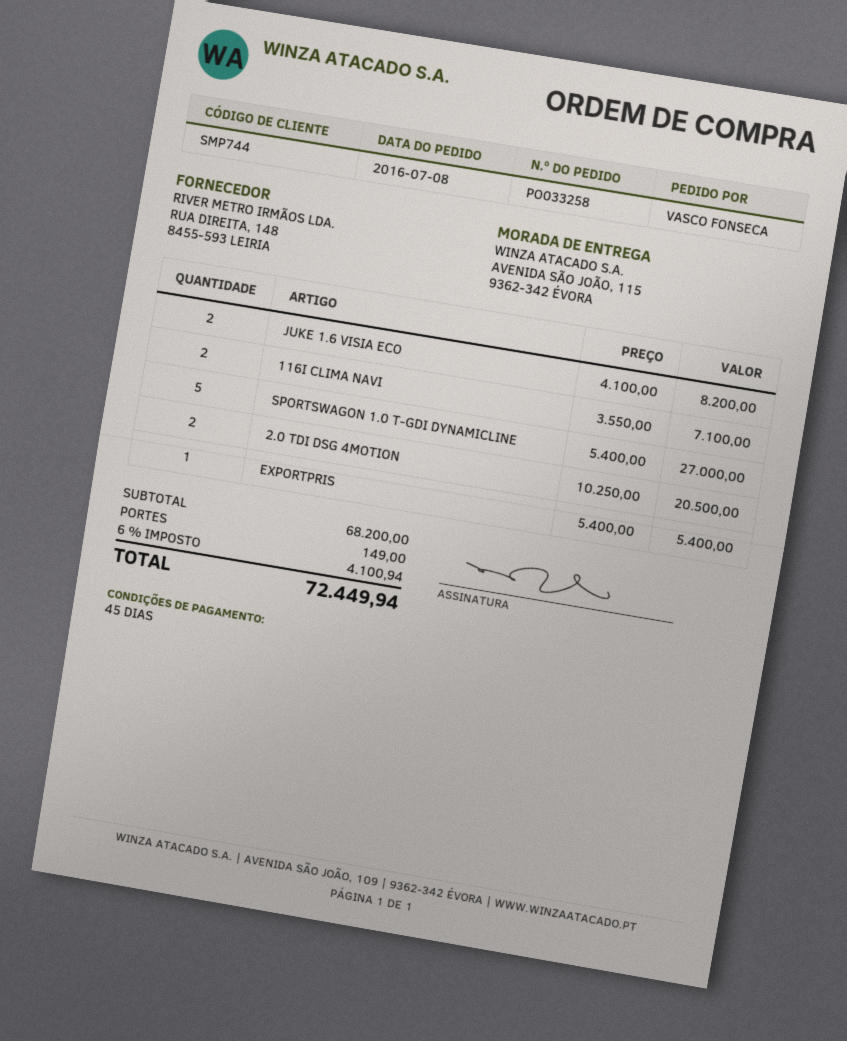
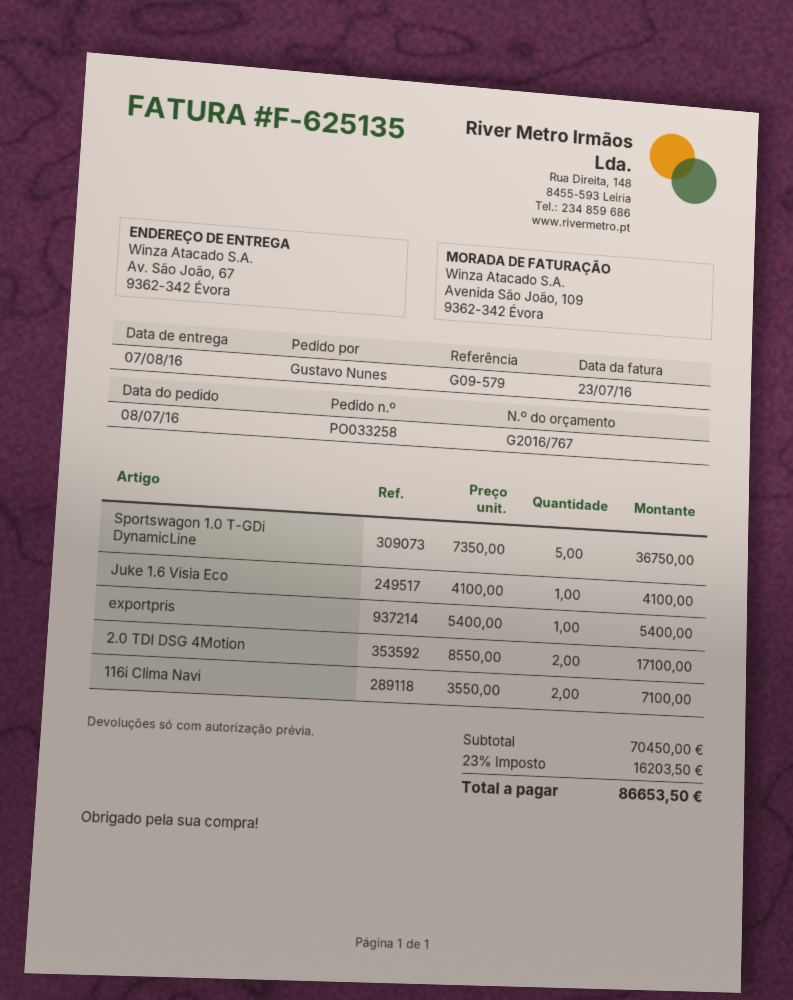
ordered by: VASCO FONSECA -> Gustavo Nunes
ship to: AVENIDA SÃO JOÃO, 115, 9362-342 ÉVORA -> Av. São João, 67, 9362-342 Évora
JUKE 1.6 VISIA ECO: 2 x 4100.00 = 8200.00 -> 1 x 4100.00 = 4100.00
SPORTSWAGON 1.0 T-GDI DYNAMICLINE: 5 x 5400.00 = 27000.00 -> 5 x 7350.00 = 36750.00
2.0 TDI DSG 4MOTION: 2 x 10250.00 = 20500.00 -> 2 x 8550.00 = 17100.00
subtotal: 68200.00 -> 70450.00
shipping: 149.00 -> none
tax: 6% = 4100.94 -> 23% = 16203.50
total: 72449.94 -> 86653.50

